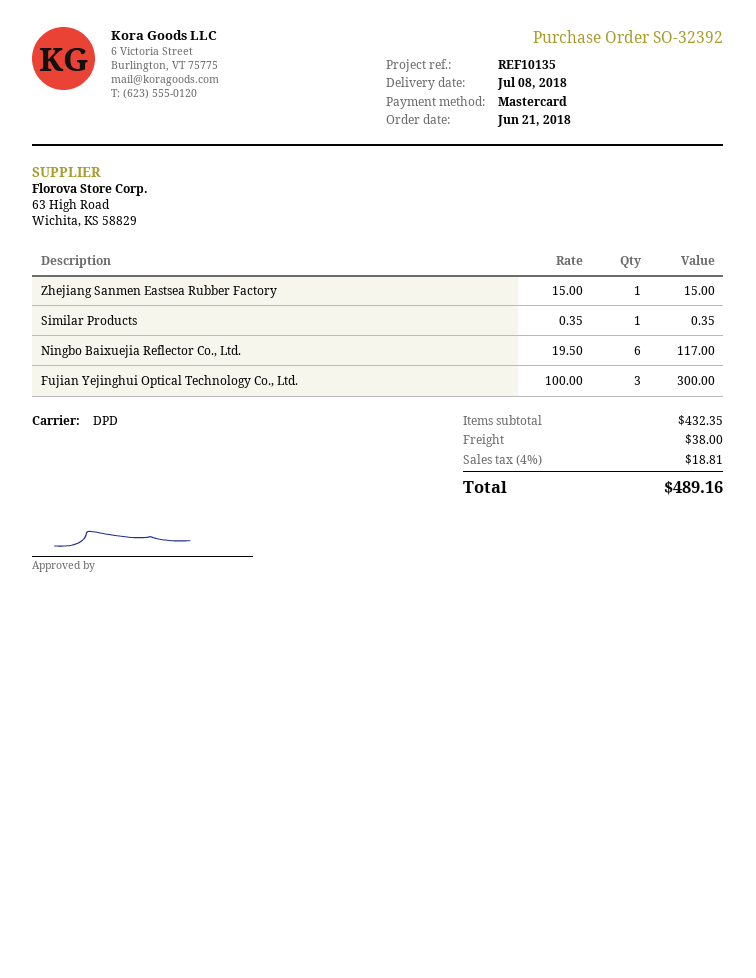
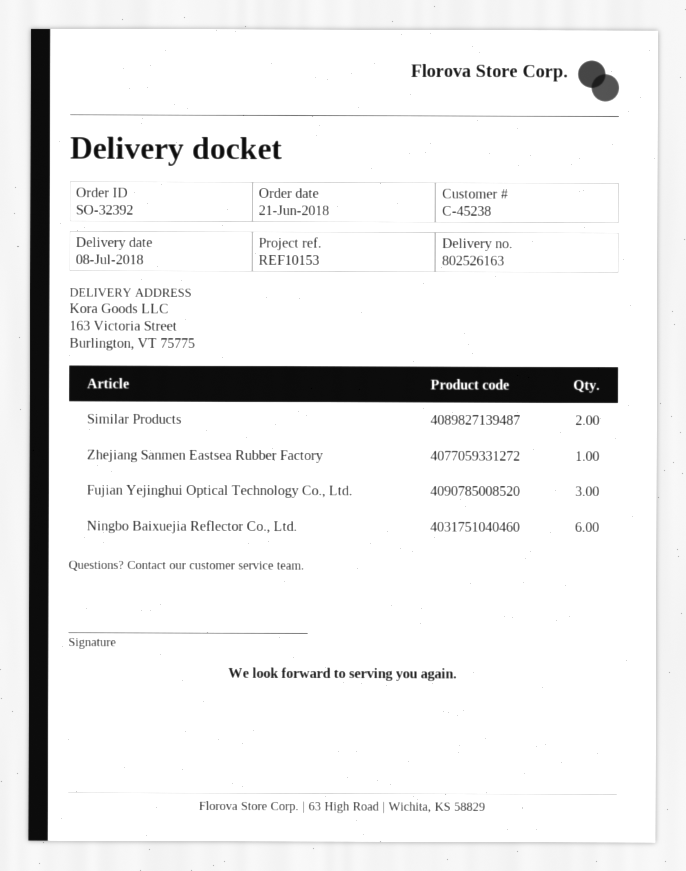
reference: REF10135 -> REF10153
Similar Products: 1 -> 2

